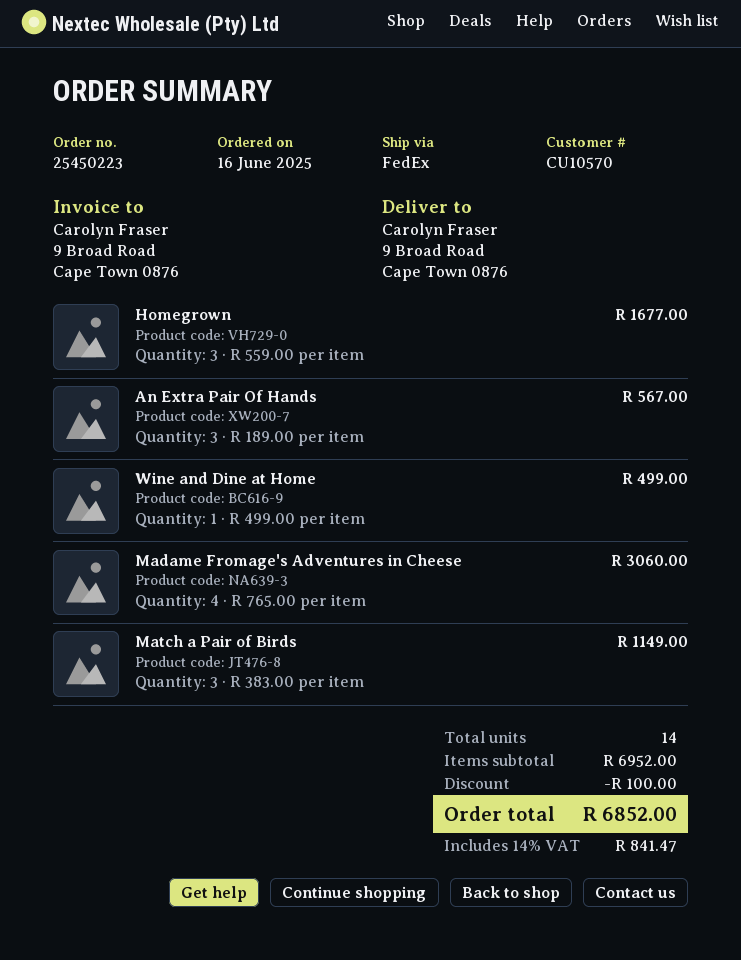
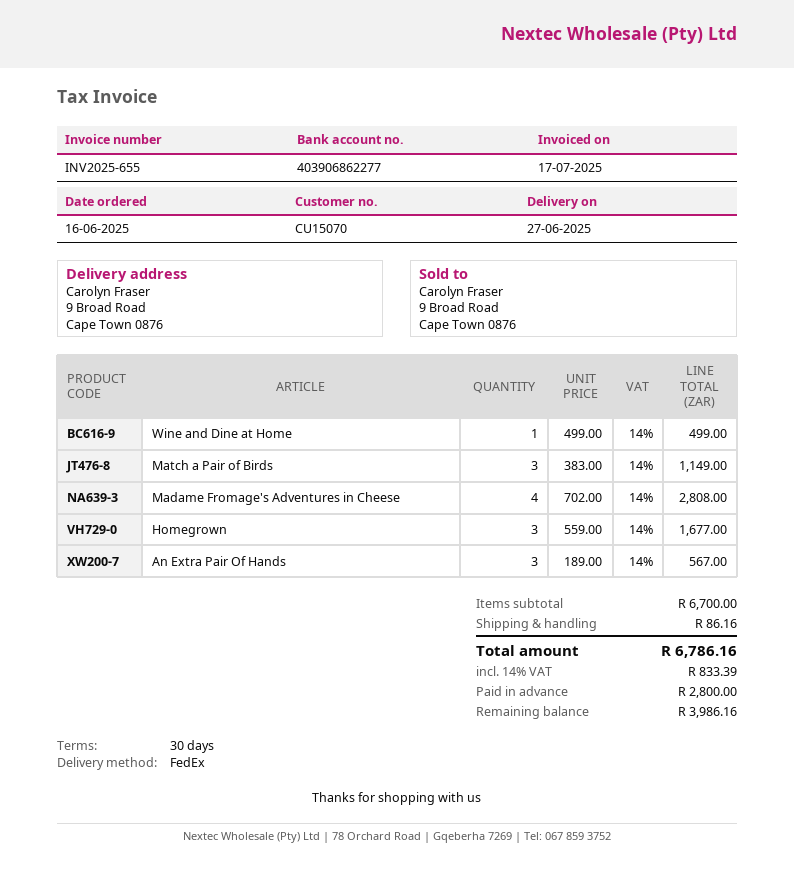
customer number: CU10570 -> CU15070
Madame Fromage's Adventures in Cheese: 4 x 765.00 = 3060.00 -> 4 x 702.00 = 2808.00
subtotal: 6952.00 -> 6700.00
discount: 100.00 -> none
shipping: none -> 86.16
tax: 14% = 841.47 -> 14% = 833.39
total: 6852.00 -> 6786.16

